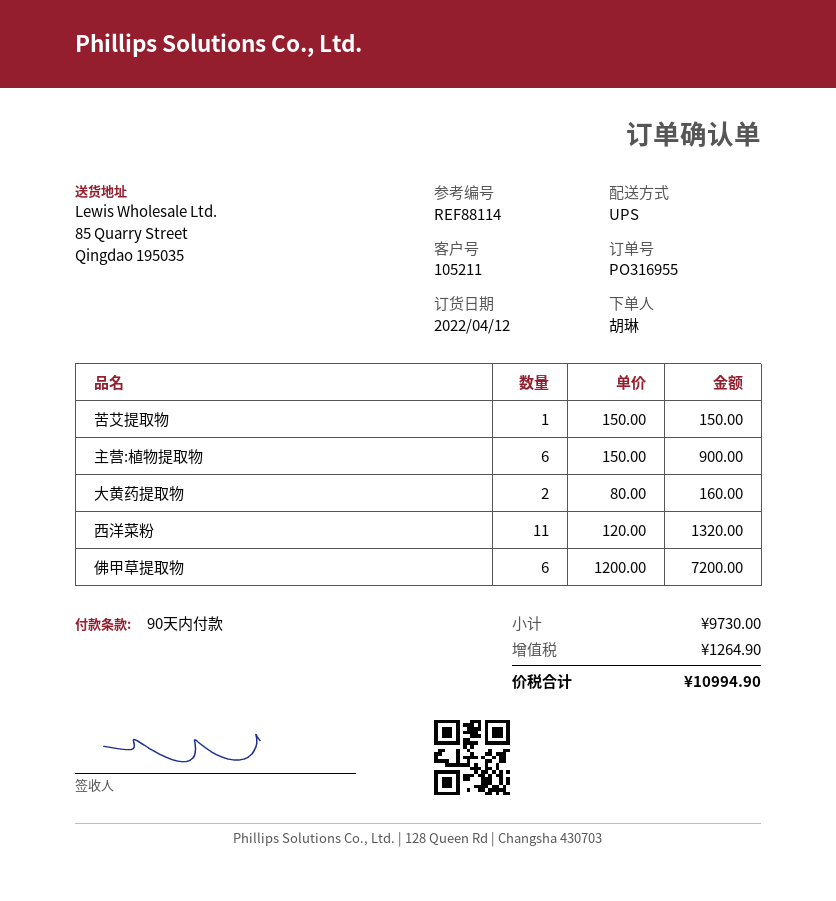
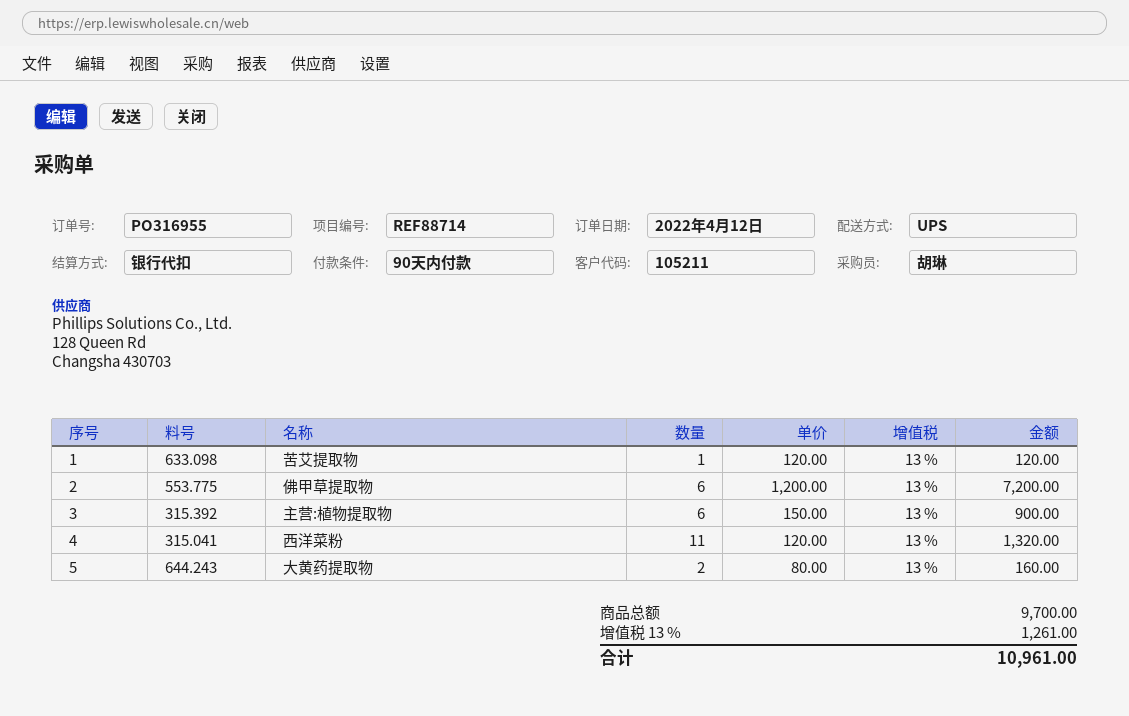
reference: REF88114 -> REF88714
苦艾提取物: 1 x 150.00 = 150.00 -> 1 x 120.00 = 120.00
subtotal: 9730.00 -> 9700.00
tax: 1264.90 -> 1261.00
total: 10994.90 -> 10961.00

